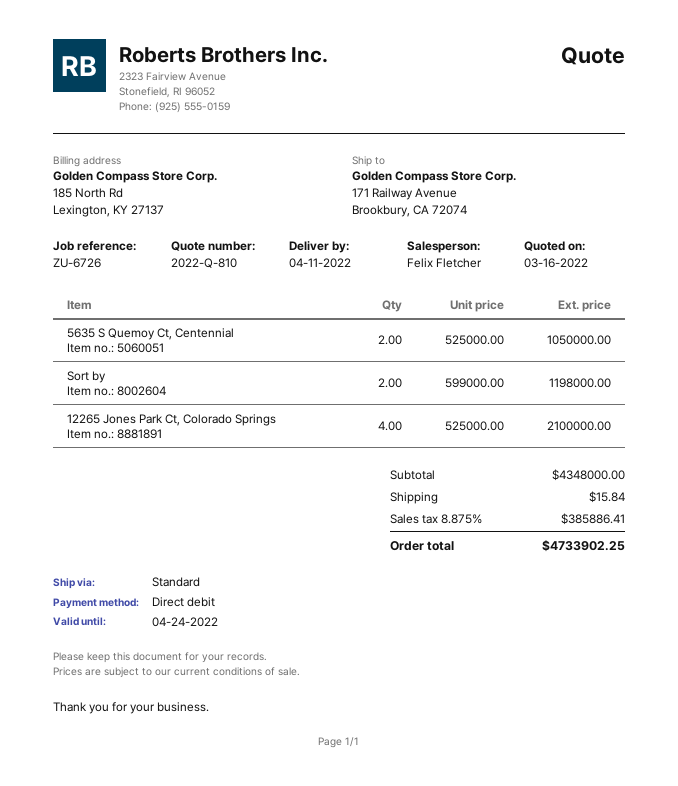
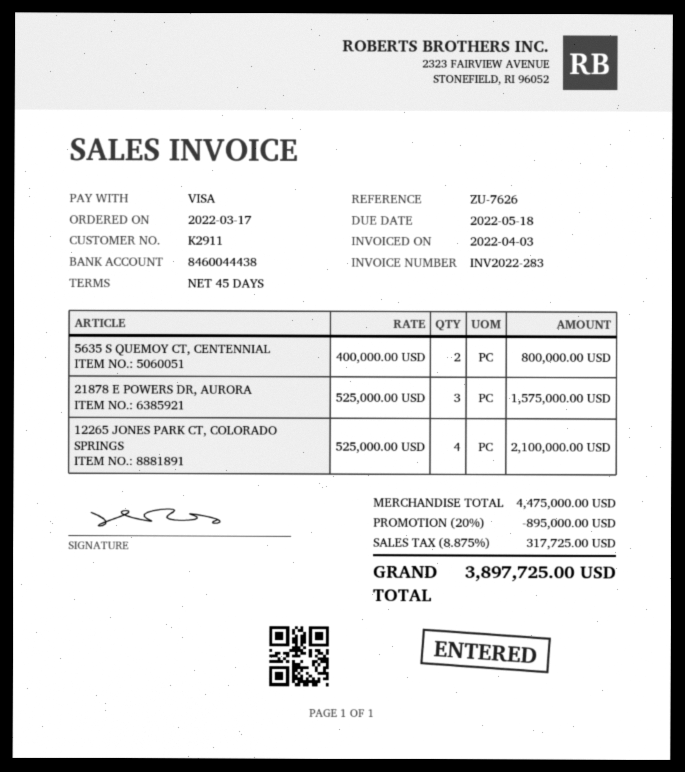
reference: ZU-6726 -> ZU-7626
payment method: direct debit -> Visa
5635 S Quemoy Ct, Centennial: 2 x 525000.00 = 1050000.00 -> 2 x 400000.00 = 800000.00
Sort by: 2 x 599000.00 = 1198000.00 -> none
21878 E POWERS DR, AURORA: none -> 3 x 525000.00 = 1575000.00
subtotal: 4348000.00 -> 4475000.00
discount: none -> 20% = 895000.00
shipping: 15.84 -> none
tax: 8.875% = 385886.41 -> 8.875% = 317725.00
total: 4733902.25 -> 3897725.00

